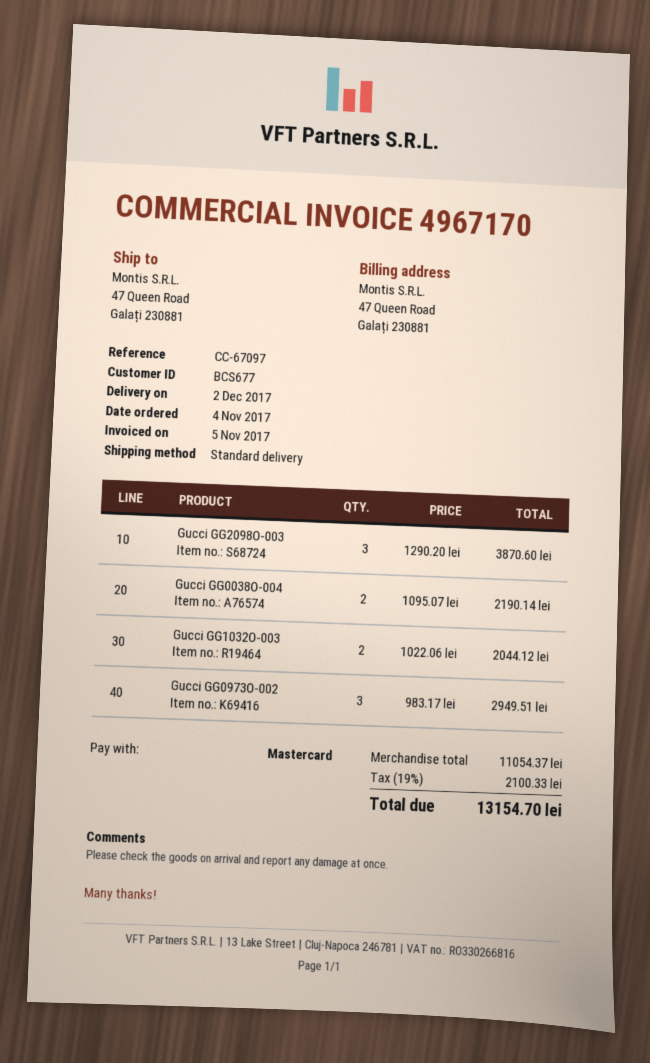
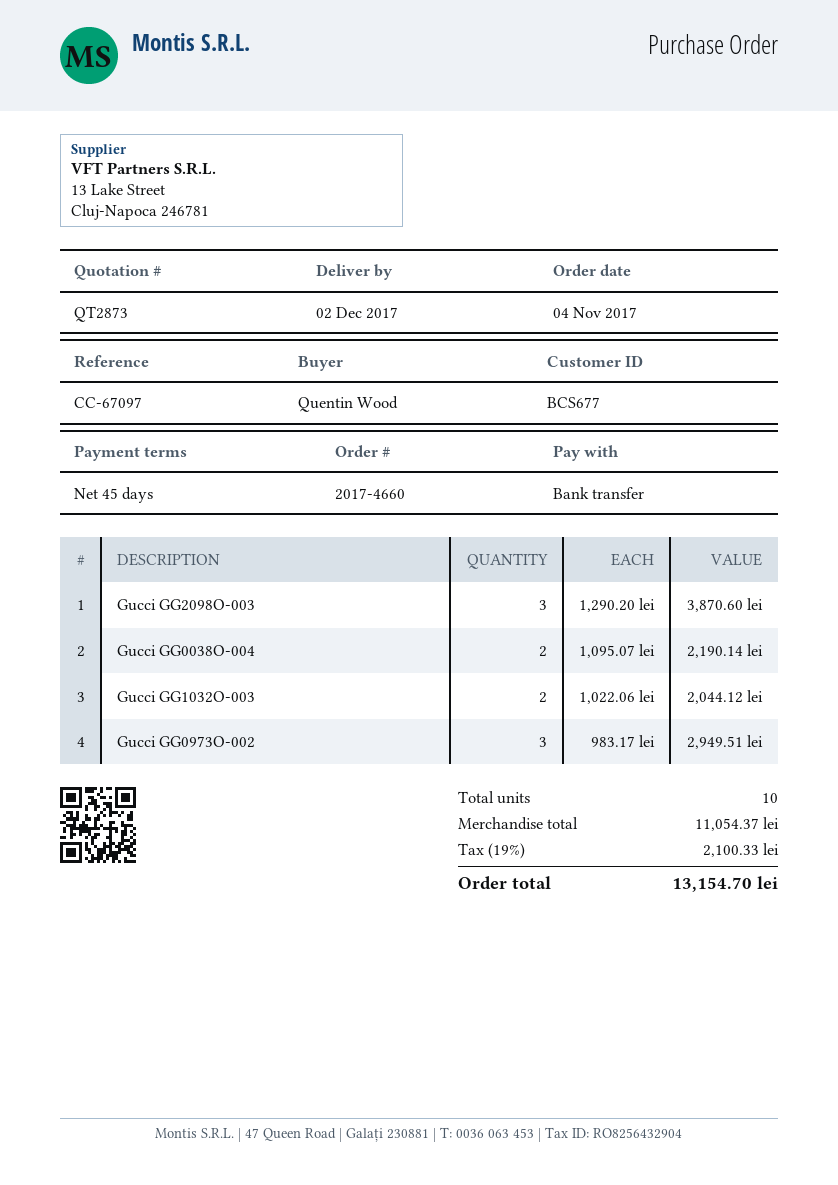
payment method: Mastercard -> bank transfer

